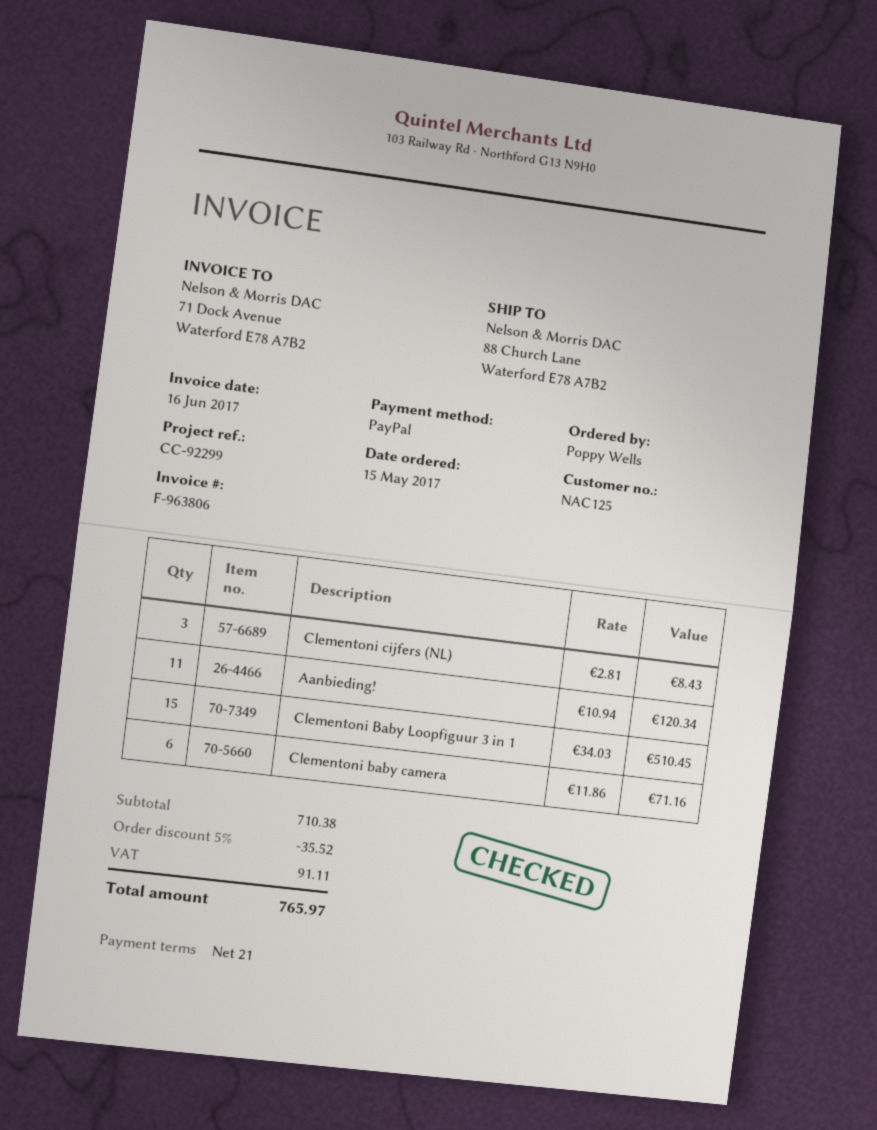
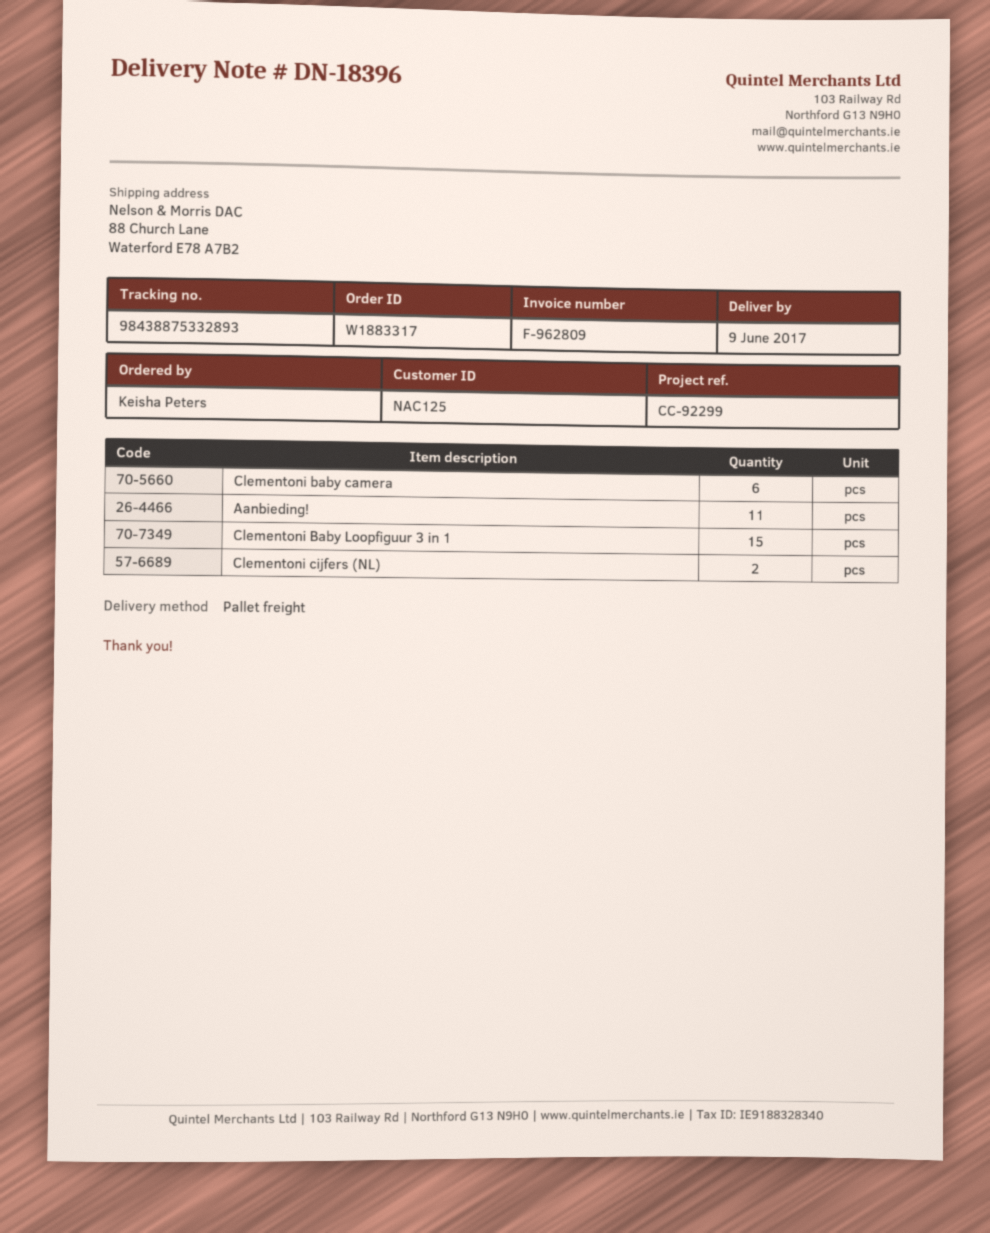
invoice number: F-963806 -> F-962809
ordered by: Poppy Wells -> Keisha Peters
Clementoni cijfers (NL): 3 -> 2

